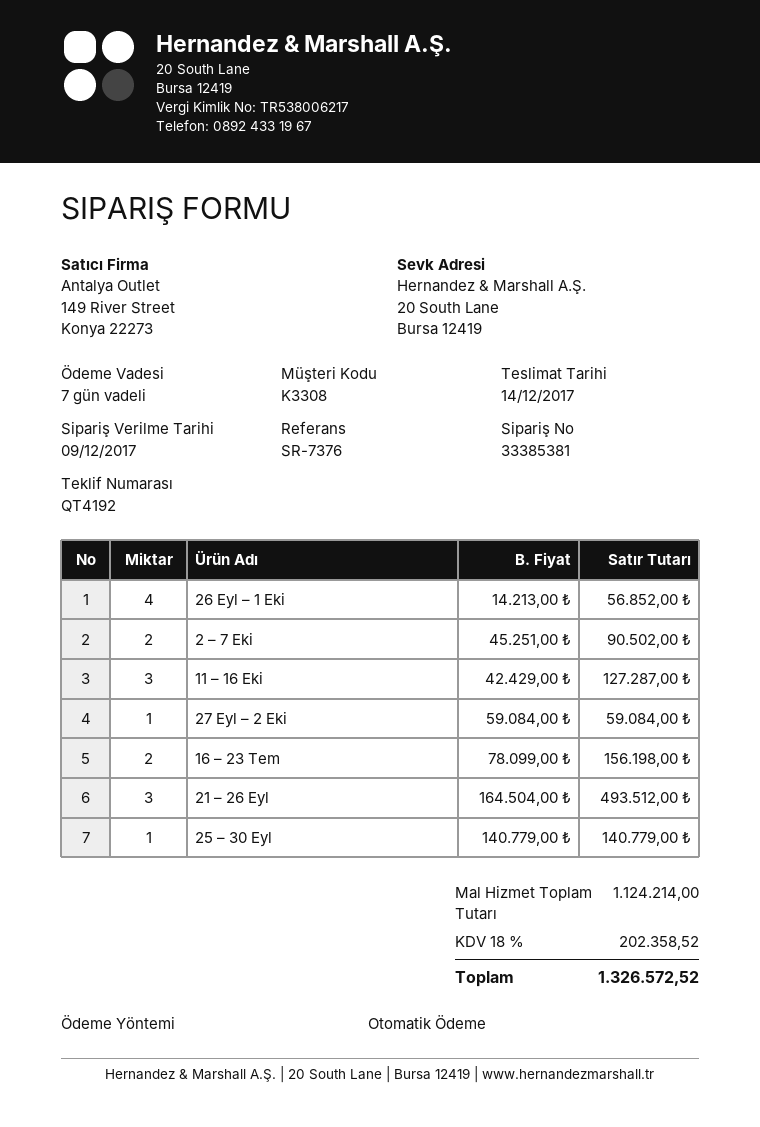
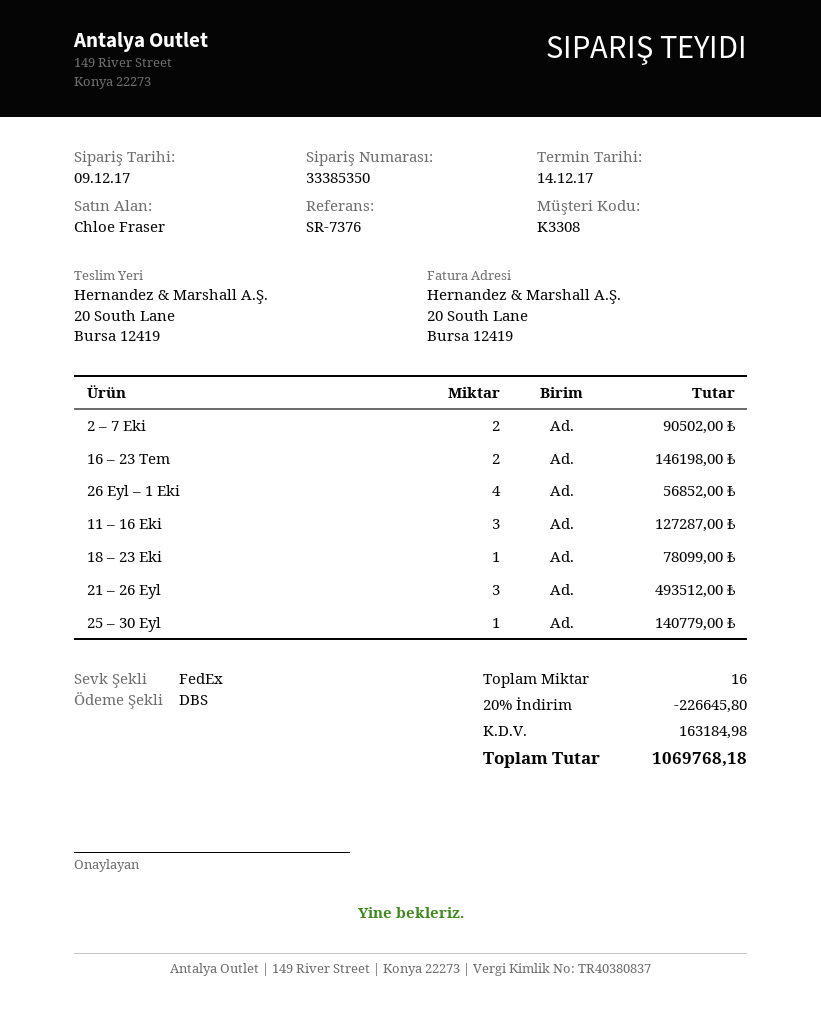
order number: 33385381 -> 33385350
27 Eyl – 2 Eki: 1 for 59084.00 -> none
16 – 23 Tem: 2 for 156198.00 -> 2 for 146198.00
18 – 23 Eki: none -> 1 for 78099.00
discount: none -> 20% = 226645.80
tax: 202358.52 -> 163184.98
total: 1326572.52 -> 1069768.18

